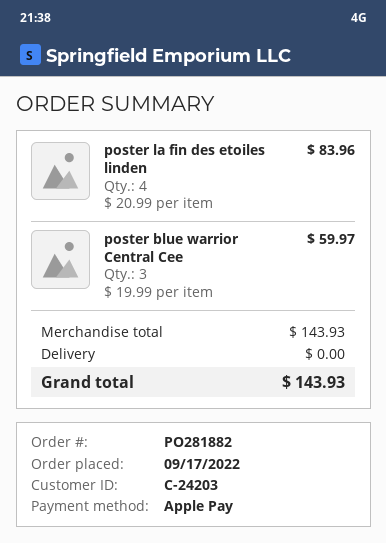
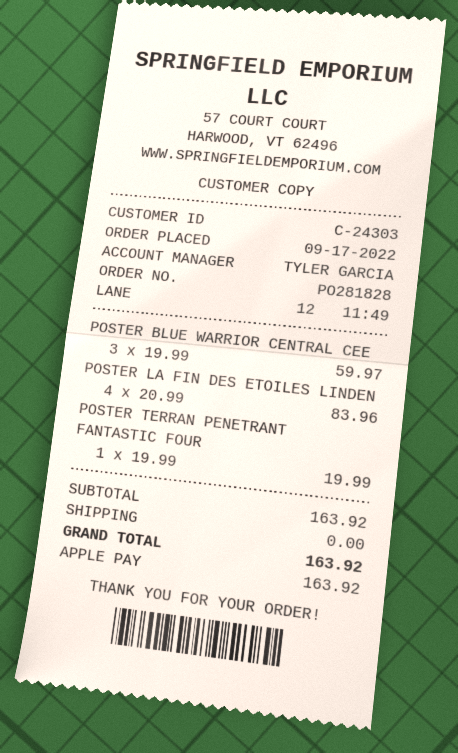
order number: PO281882 -> PO281828
customer number: C-24203 -> C-24303
POSTER TERRAN PENETRANT FANTASTIC FOUR: none -> 1 x 19.99 = 19.99
subtotal: 143.93 -> 163.92
total: 143.93 -> 163.92

